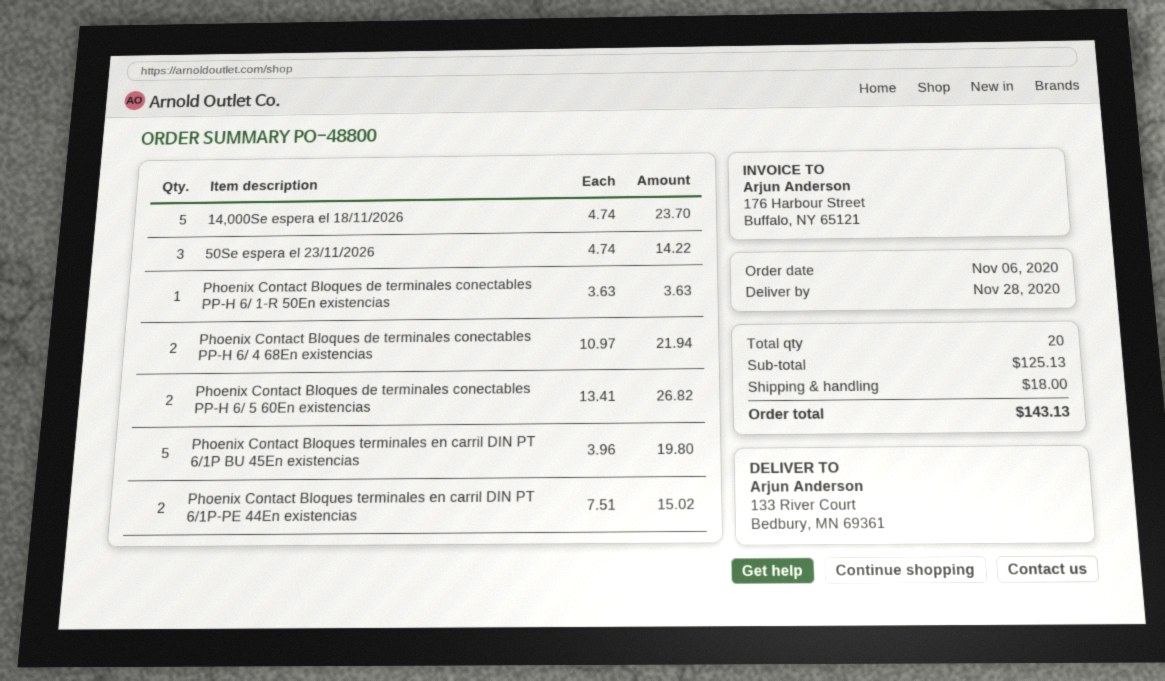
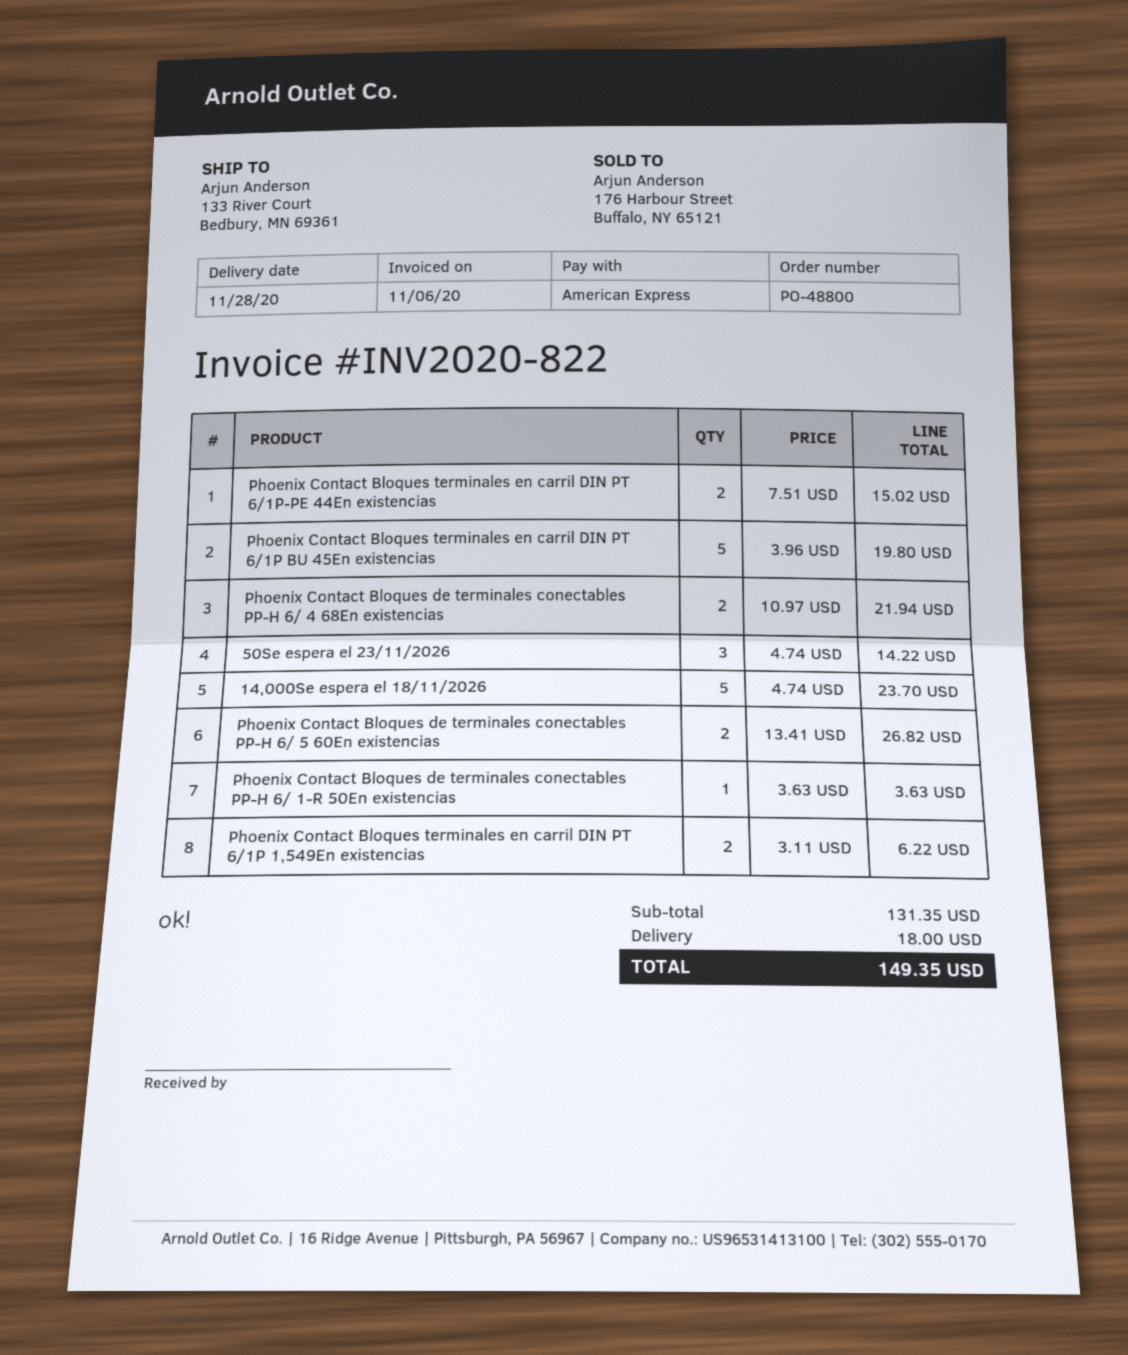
Phoenix Contact Bloques terminales en carril DIN PT 6/1P 1,549En existencias: none -> 2 x 3.11 = 6.22
subtotal: 125.13 -> 131.35
total: 143.13 -> 149.35

